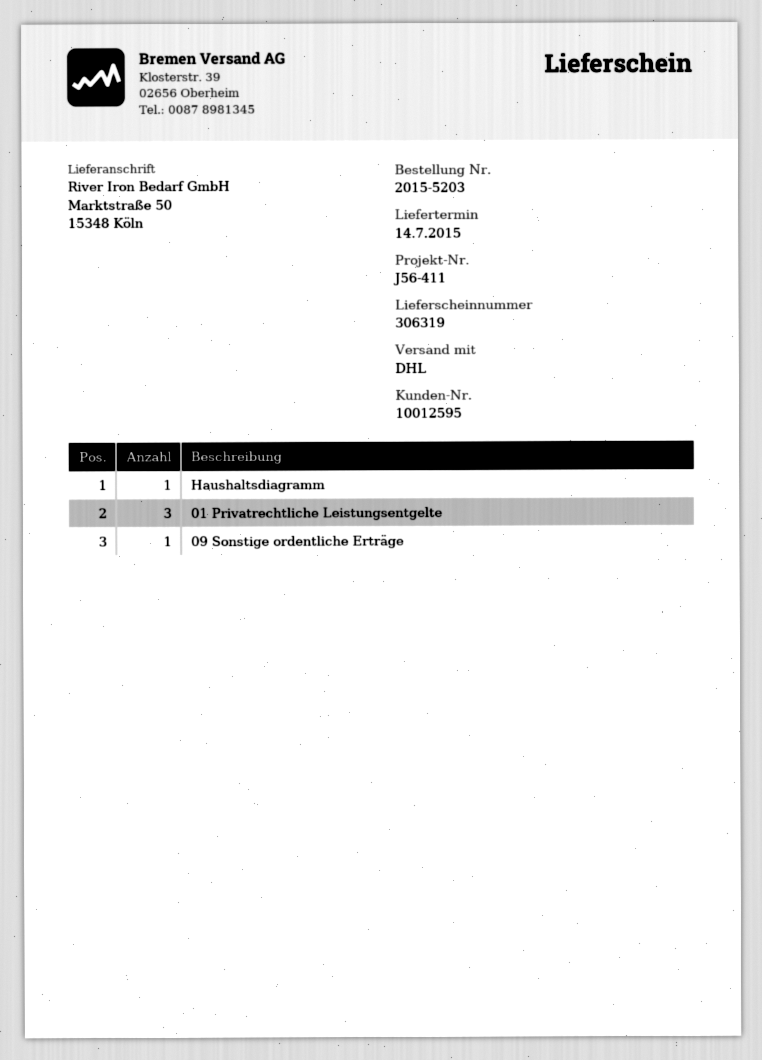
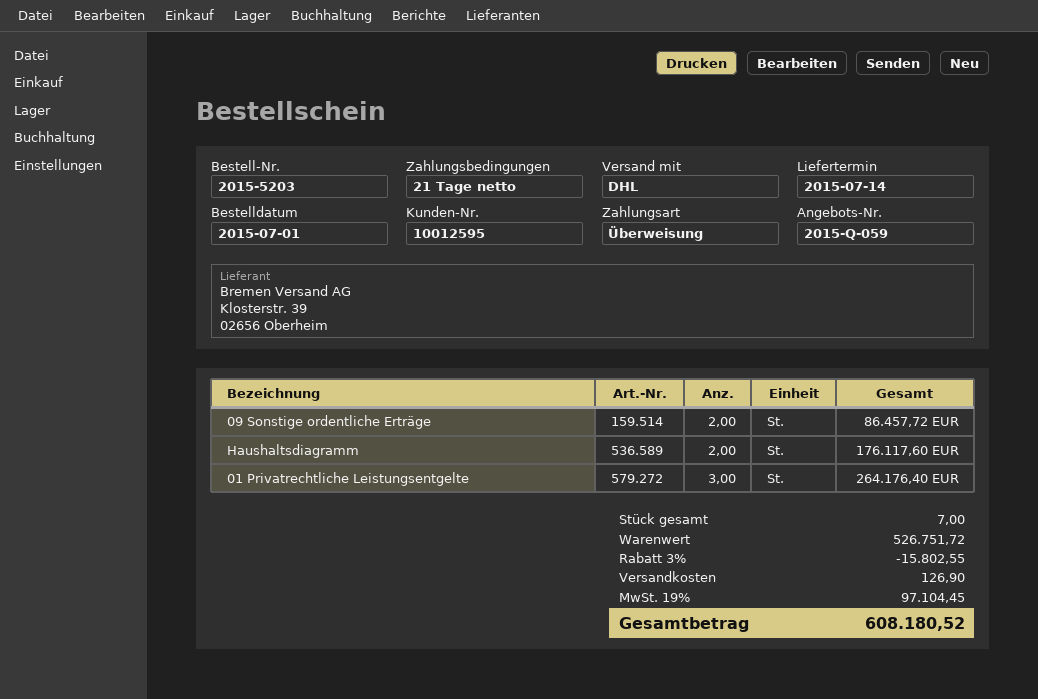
Haushaltsdiagramm: 1 -> 2
09 Sonstige ordentliche Erträge: 1 -> 2

